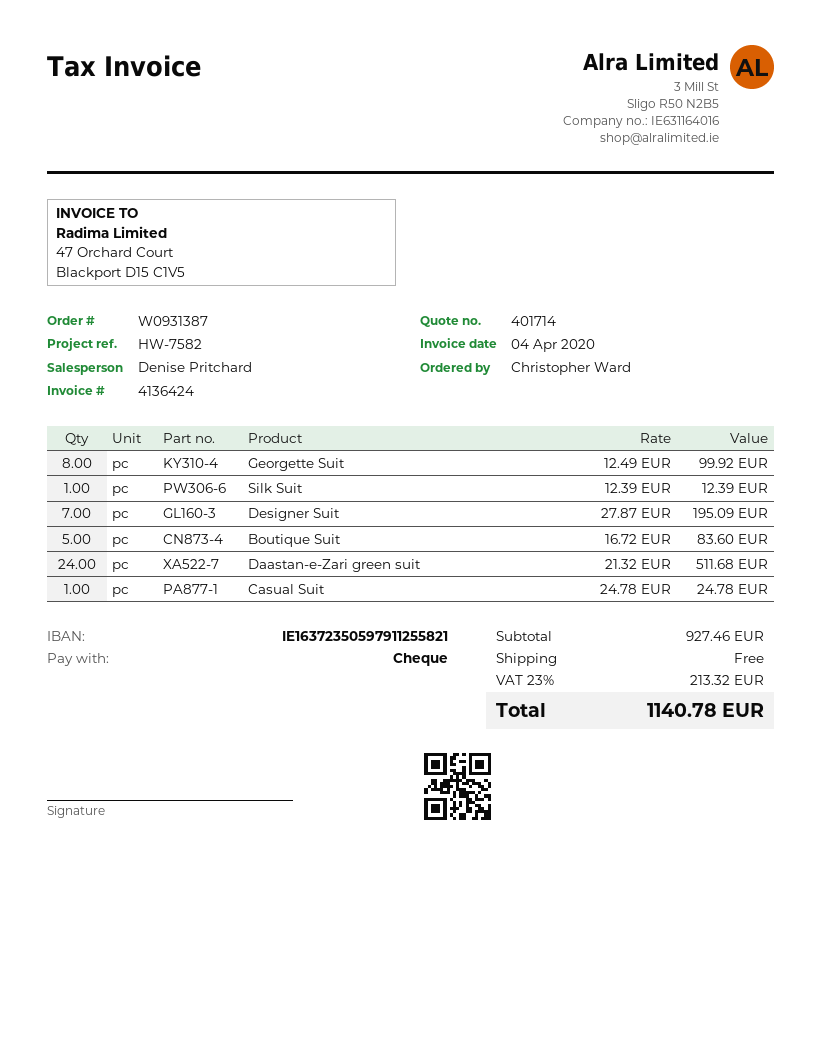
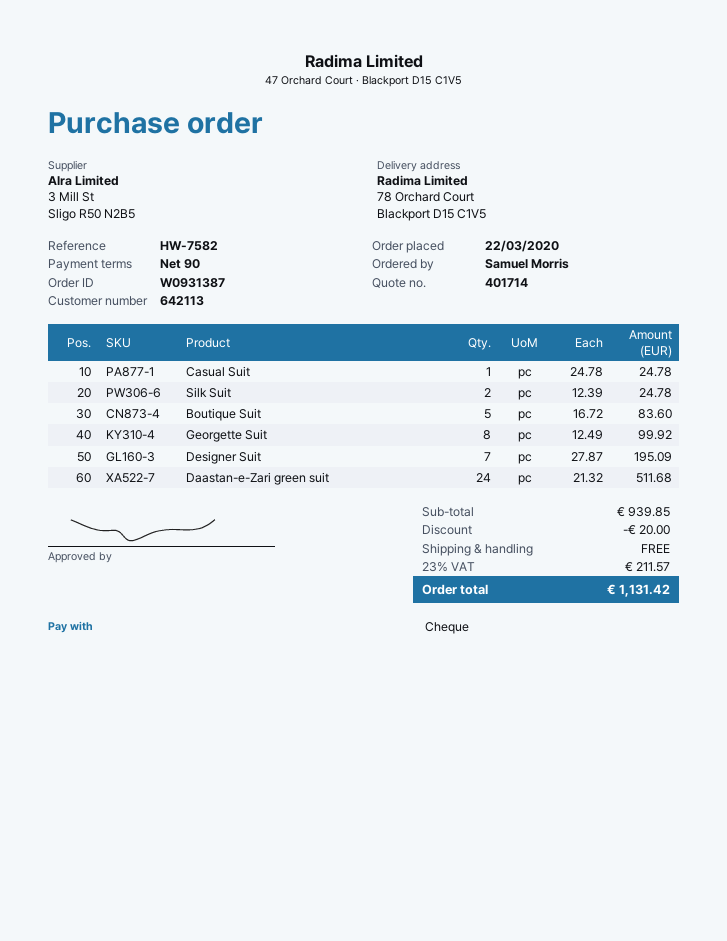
ordered by: Christopher Ward -> Samuel Morris
Silk Suit: 1 x 12.39 = 12.39 -> 2 x 12.39 = 24.78
subtotal: 927.46 -> 939.85
discount: none -> 20.00
tax: 23% = 213.32 -> 23% = 211.57
total: 1140.78 -> 1131.42

